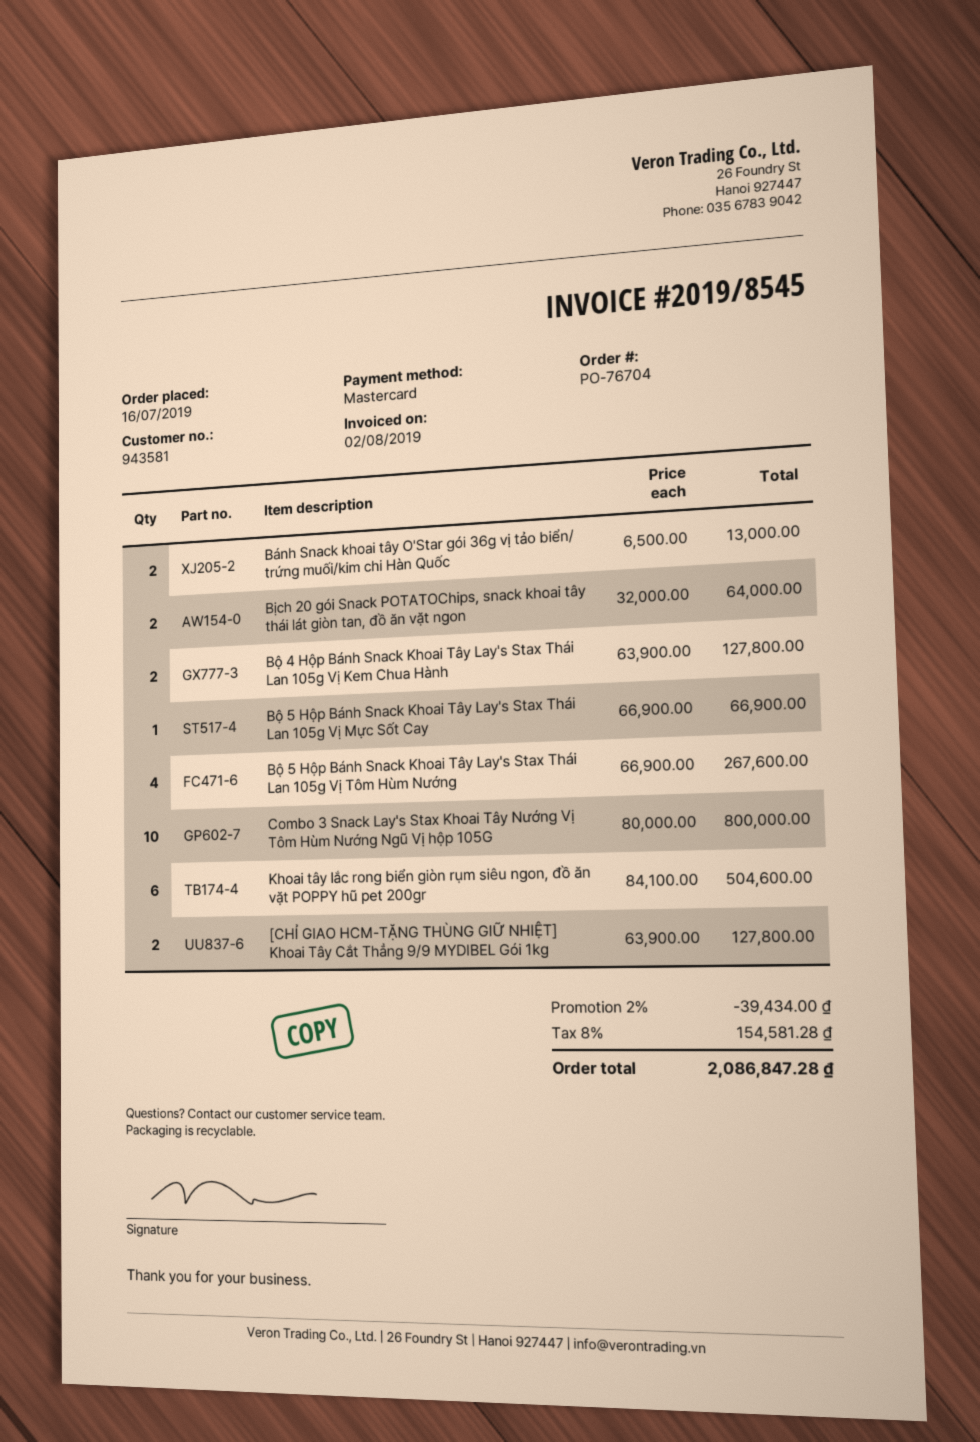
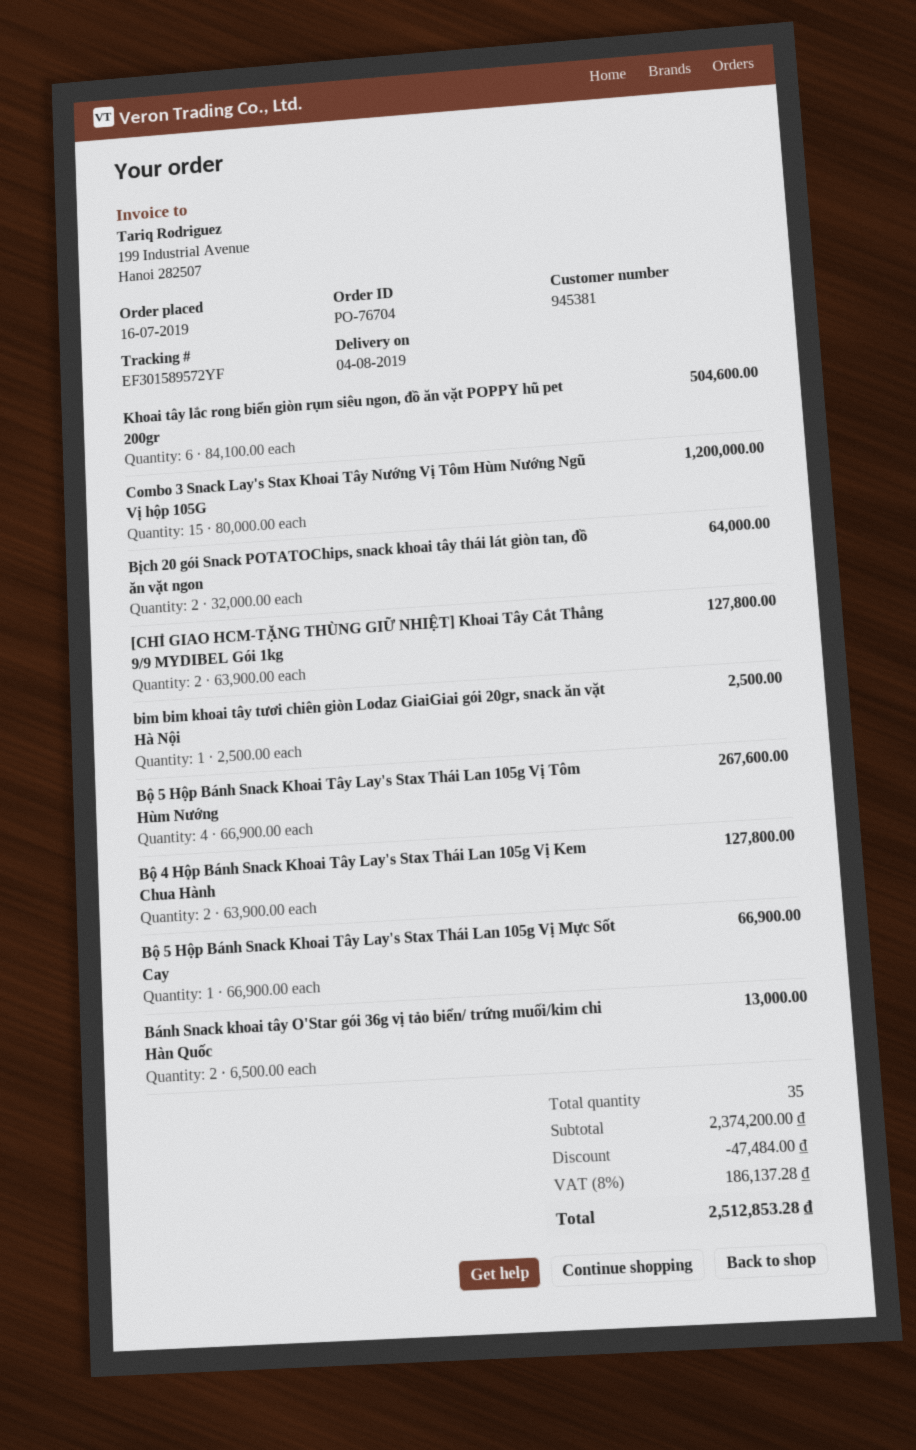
customer number: 943581 -> 945381
Combo 3 Snack Lay's Stax Khoai Tây Nướng Vị Tôm Hùm Nướng Ngũ Vị hộp 105G: 10 x 80000.00 = 800000.00 -> 15 x 80000.00 = 1200000.00
bim bim khoai tây tươi chiên giòn Lodaz GiaiGiai gói 20gr, snack ăn vặt Hà Nội: none -> 1 x 2500.00 = 2500.00
discount: 39434.00 -> 47484.00
tax: 8% = 154581.28 -> 8% = 186137.28
total: 2086847.28 -> 2512853.28

